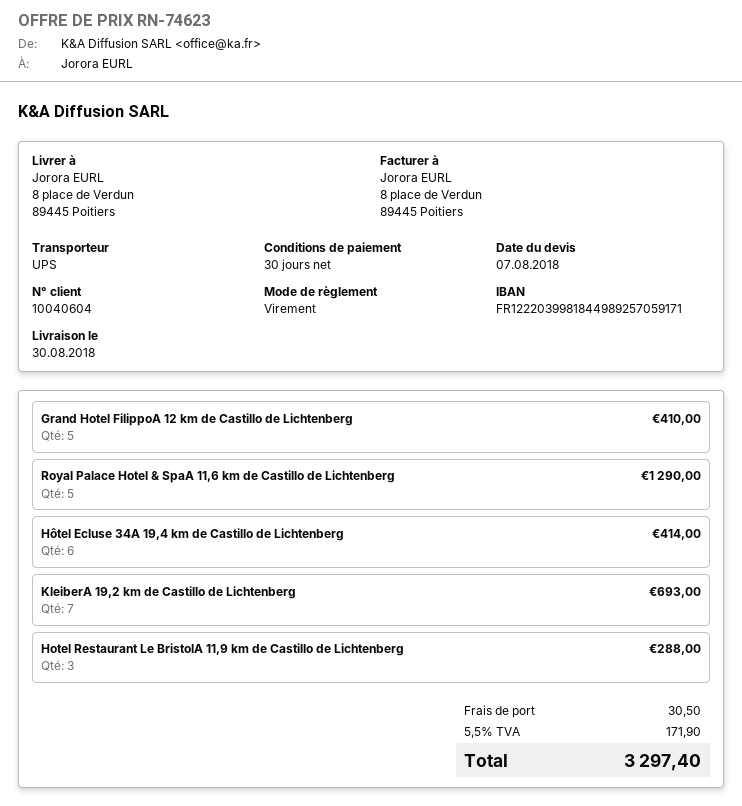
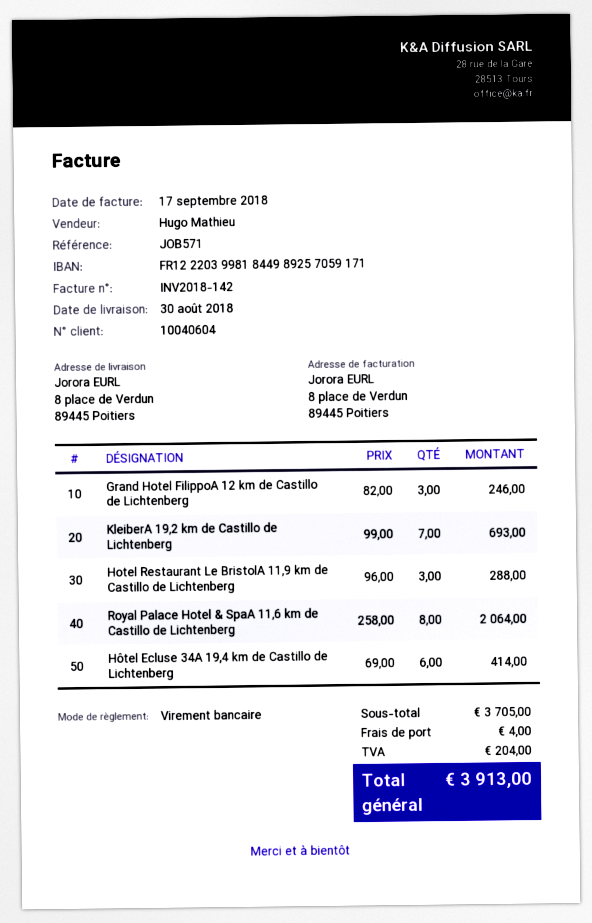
Grand Hotel FilippoA 12 km de Castillo de Lichtenberg: 5 for 410.00 -> 3 for 246.00
Royal Palace Hotel & SpaA 11,6 km de Castillo de Lichtenberg: 5 for 1290.00 -> 8 for 2064.00
shipping: 30.50 -> 4.00
tax: 171.90 -> 204.00
total: 3297.40 -> 3913.00

